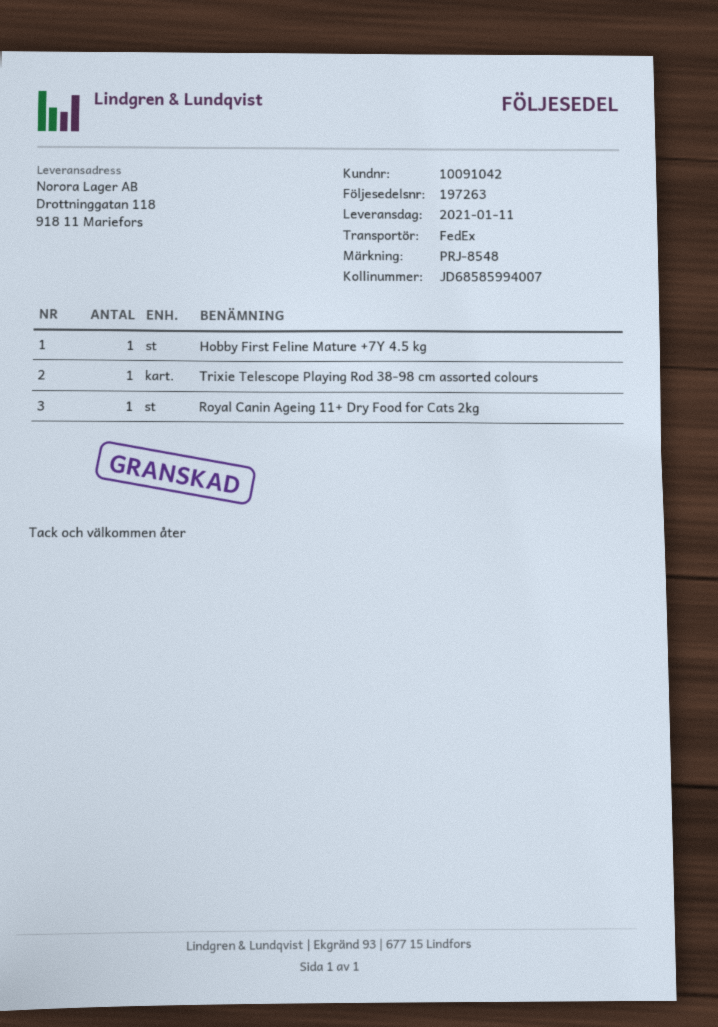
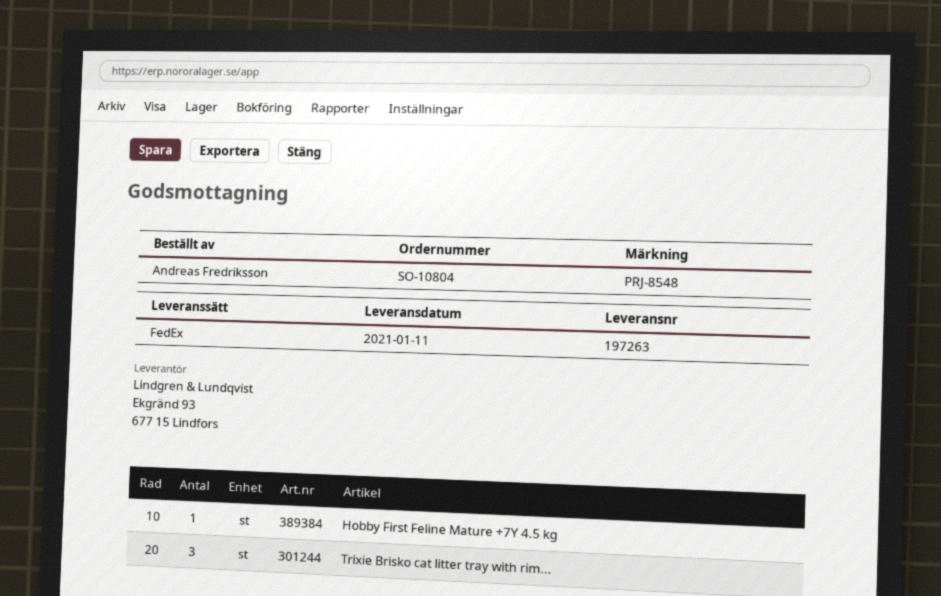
Trixie Telescope Playing Rod 38-98 cm assorted colours: 1 -> none
Royal Canin Ageing 11+ Dry Food for Cats 2kg: 1 -> none
Trixie Brisko cat litter tray with rim...: none -> 3

